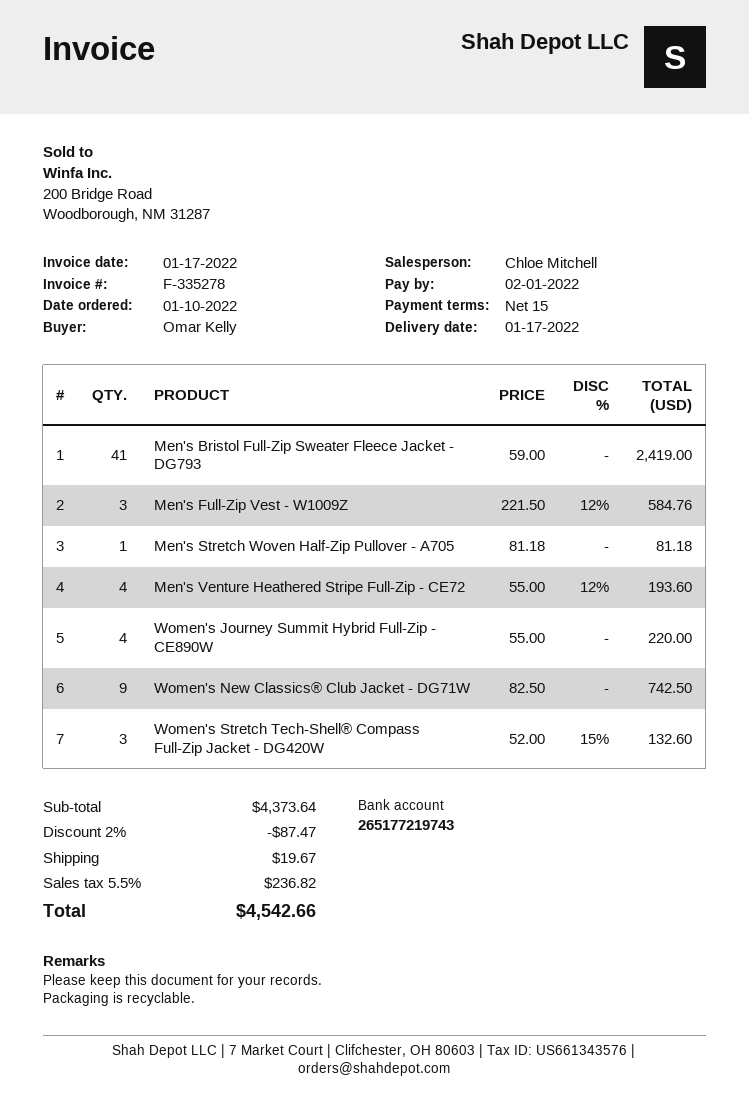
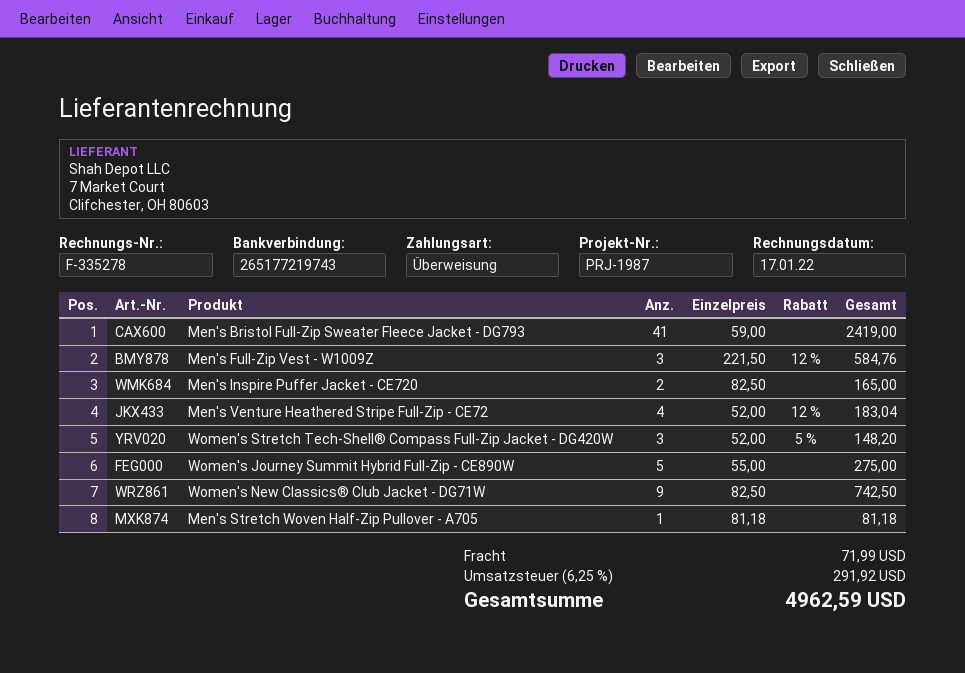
Men's Venture Heathered Stripe Full-Zip - CE72: 4 x 55.00 - 12% = 193.60 -> 4 x 52.00 - 12% = 183.04
Women's Journey Summit Hybrid Full-Zip - CE890W: 4 x 55.00 = 220.00 -> 5 x 55.00 = 275.00
Women's Stretch Tech-Shell® Compass Full-Zip Jacket - DG420W: 3 x 52.00 - 15% = 132.60 -> 3 x 52.00 - 5% = 148.20
Men's Inspire Puffer Jacket - CE720: none -> 2 x 82.50 = 165.00
discount: 2% = 87.47 -> none
shipping: 19.67 -> 71.99
tax: 5.5% = 236.82 -> 6.25% = 291.92
total: 4542.66 -> 4962.59

